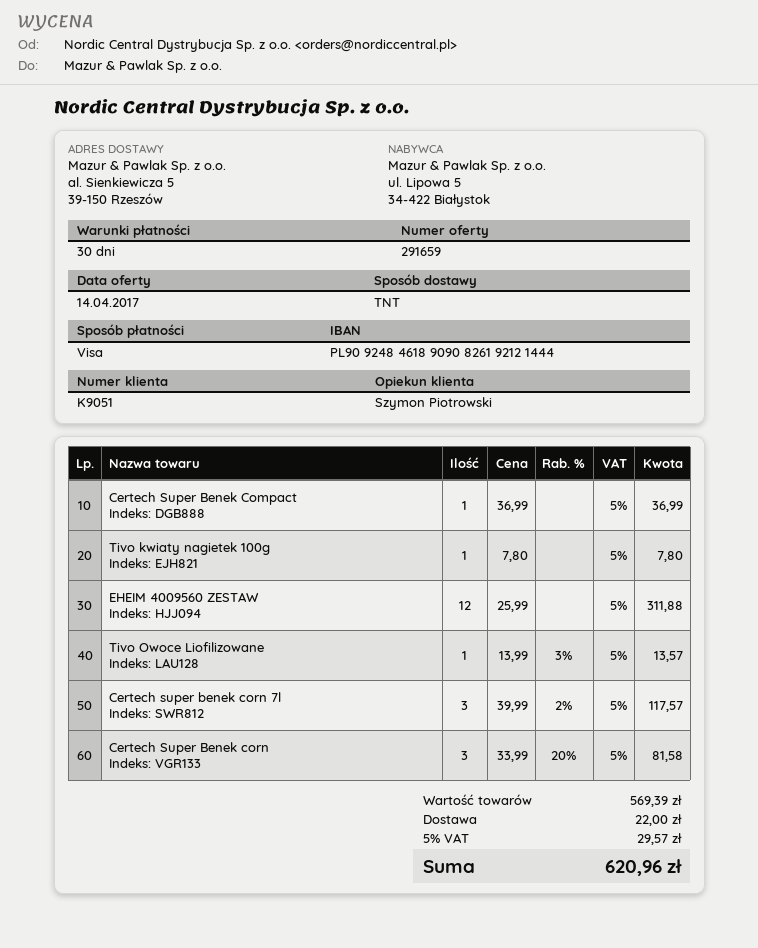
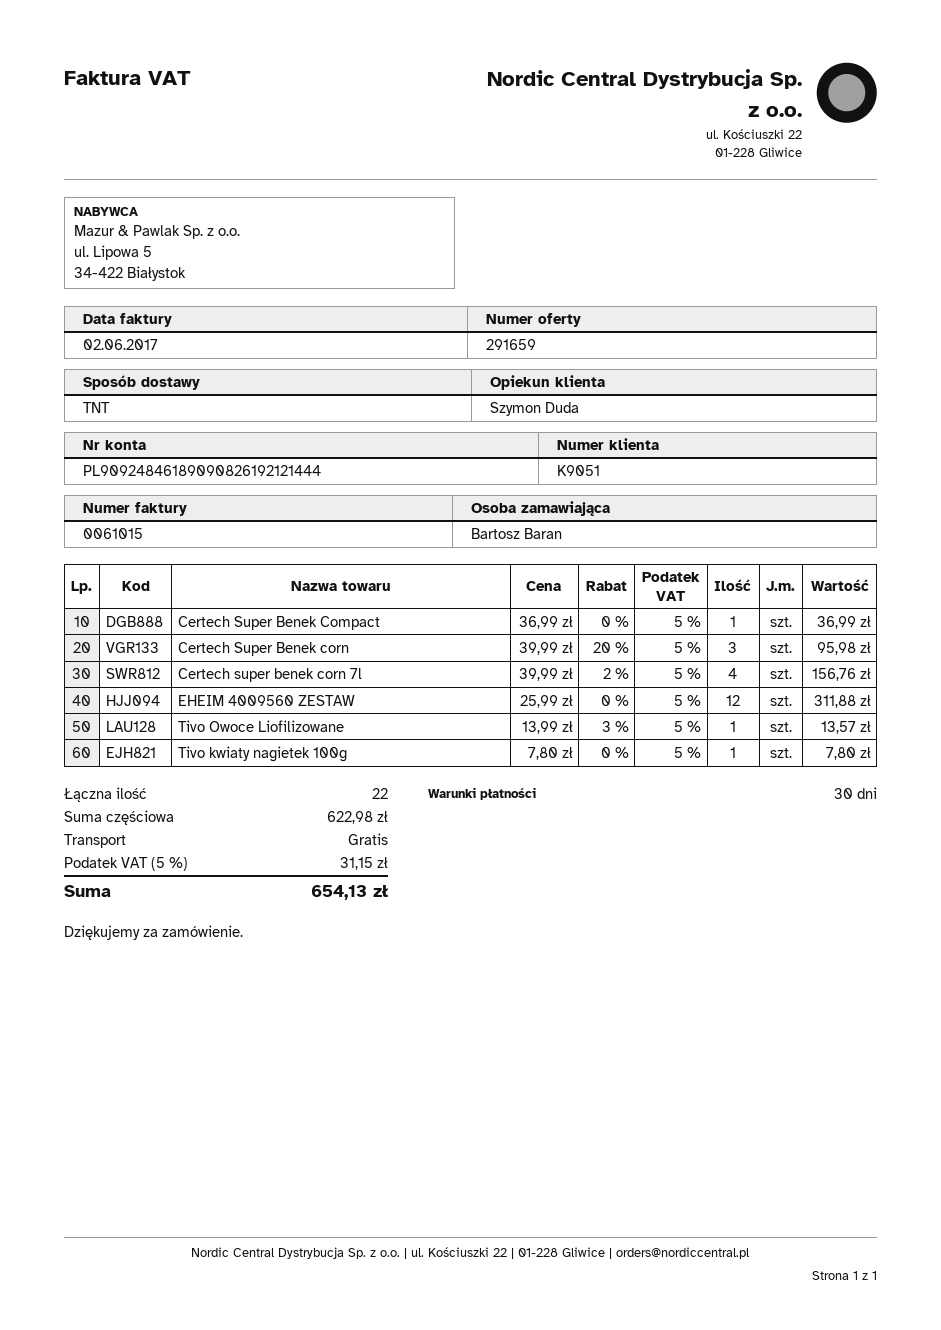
sales rep: Szymon Piotrowski -> Szymon Duda
Certech super benek corn 7l: 3 x 39.99 - 2% = 117.57 -> 4 x 39.99 - 2% = 156.76
Certech Super Benek corn: 3 x 33.99 - 20% = 81.58 -> 3 x 39.99 - 20% = 95.98
subtotal: 569.39 -> 622.98
shipping: 22.00 -> 0.00
tax: 5% = 29.57 -> 5% = 31.15
total: 620.96 -> 654.13

